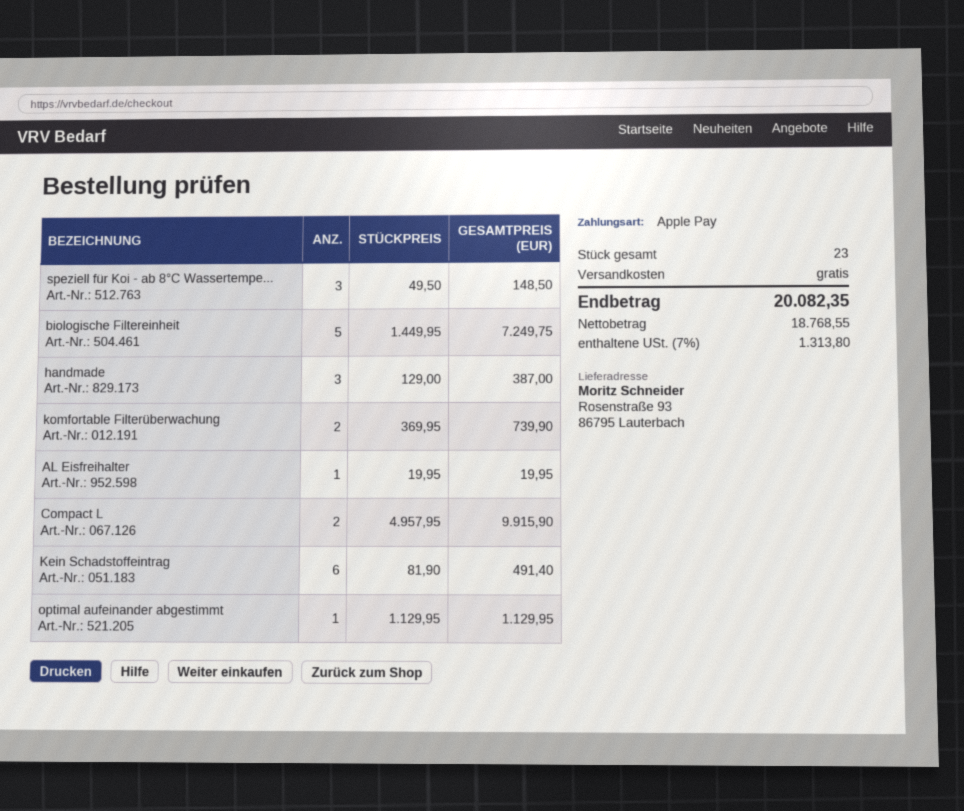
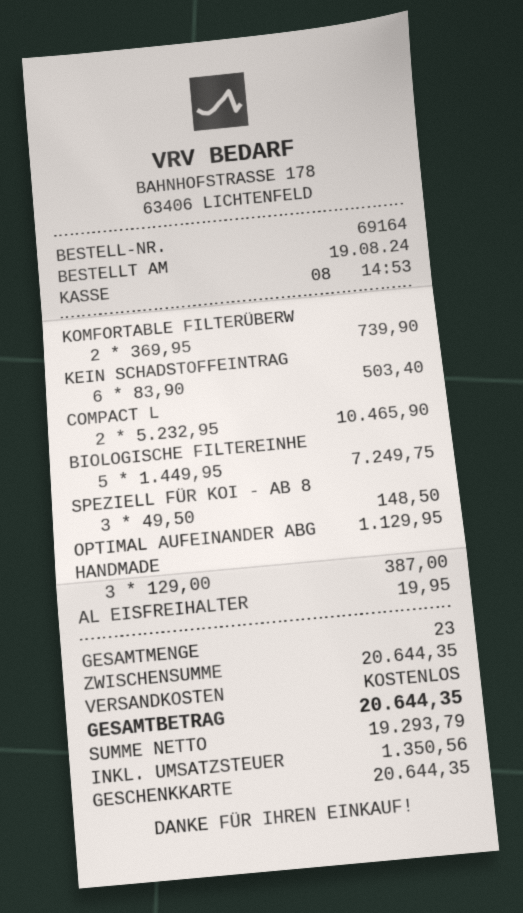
payment method: Apple Pay -> gift card
Compact L: 2 x 4957.95 = 9915.90 -> 2 x 5232.95 = 10465.90
Kein Schadstoffeintrag: 6 x 81.90 = 491.40 -> 6 x 83.90 = 503.40
net: 18768.55 -> 19293.79
tax: 1313.80 -> 1350.56
total: 20082.35 -> 20644.35

